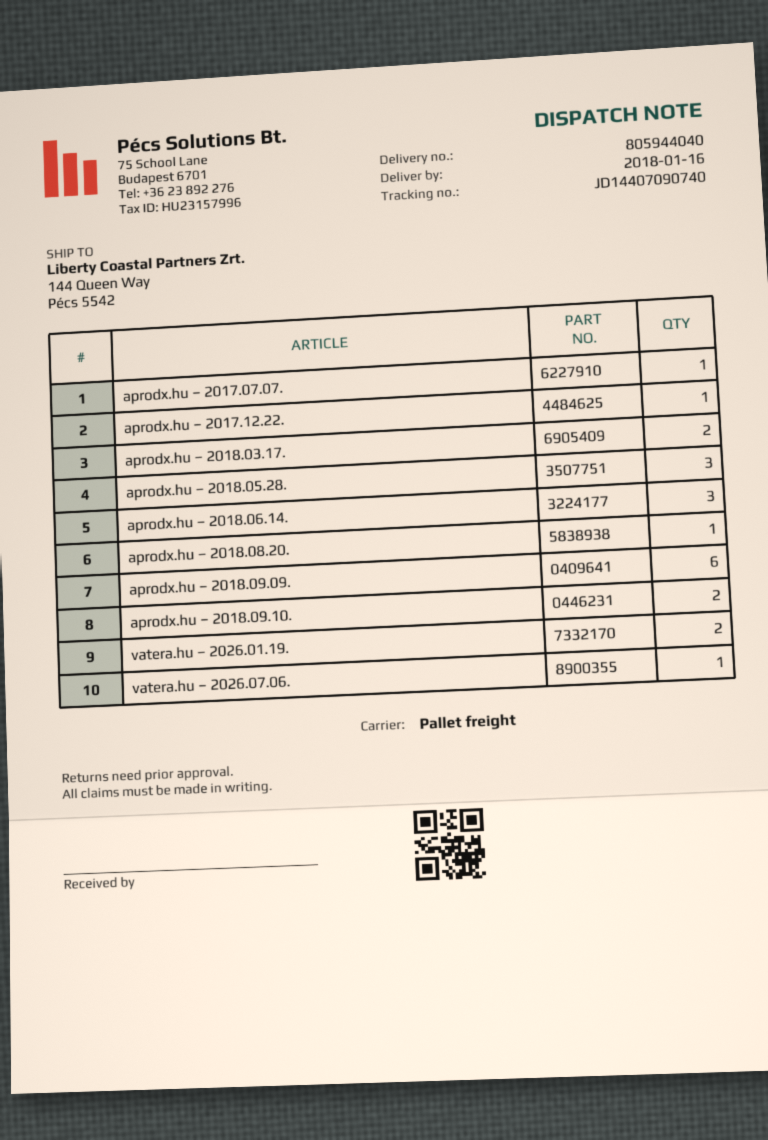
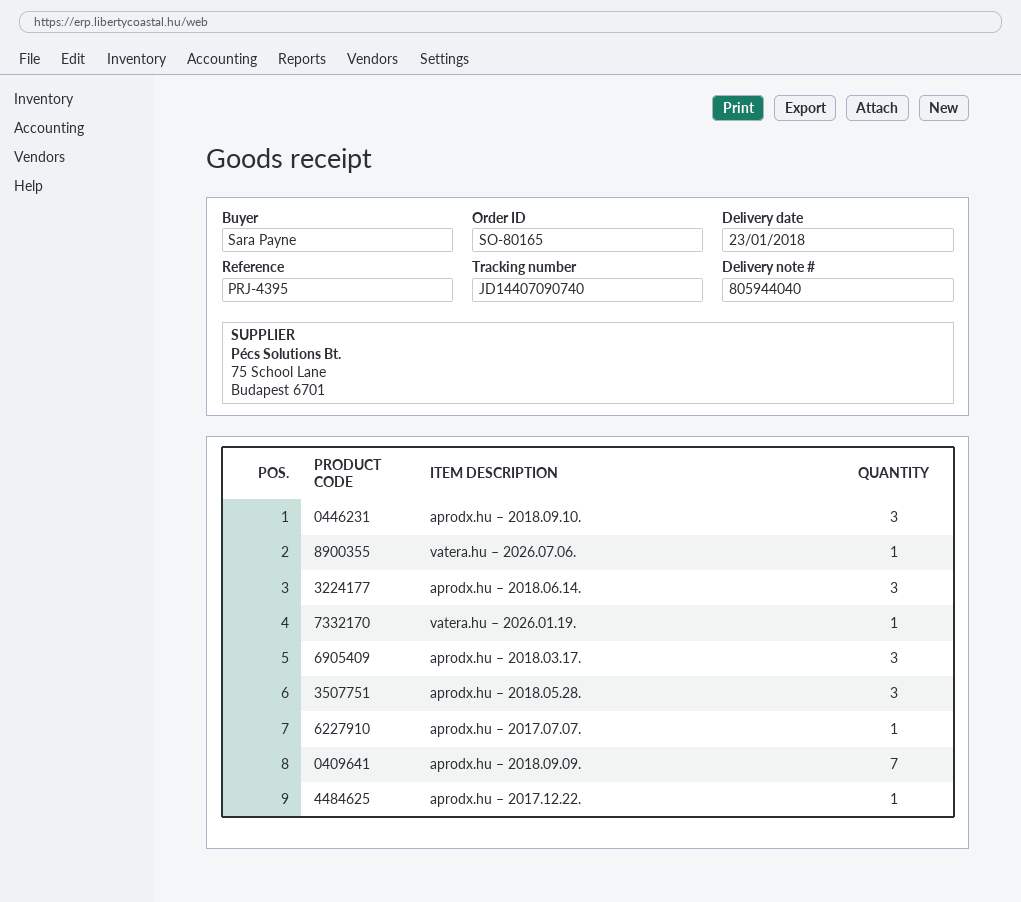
delivery date: 2018-01-16 -> 2018-01-23
aprodx.hu – 2018.03.17.: 2 -> 3
aprodx.hu – 2018.08.20.: 1 -> none
aprodx.hu – 2018.09.09.: 6 -> 7
aprodx.hu – 2018.09.10.: 2 -> 3
vatera.hu – 2026.01.19.: 2 -> 1

